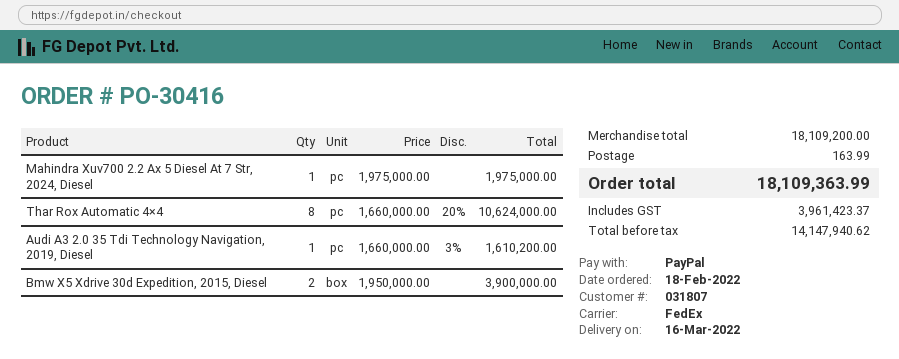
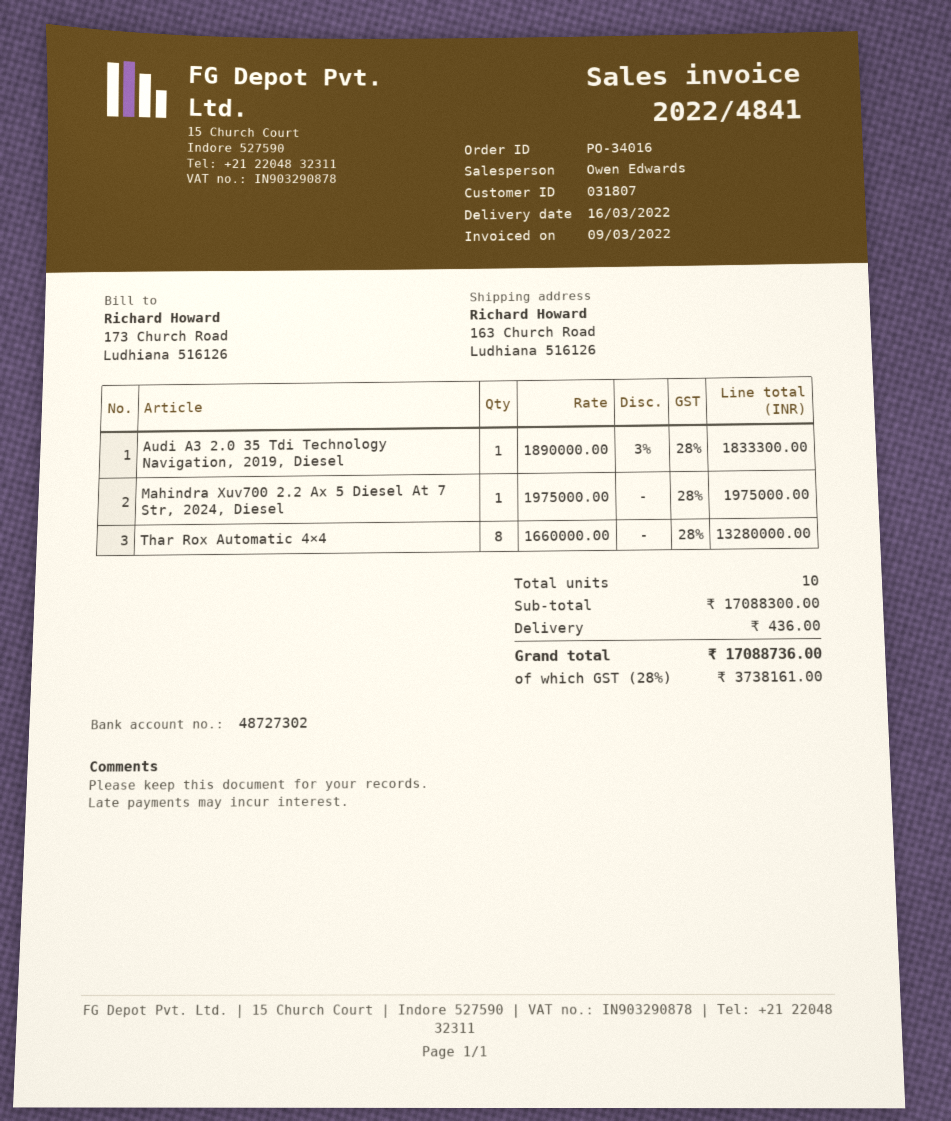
order number: PO-30416 -> PO-34016
Thar Rox Automatic 4×4: 8 x 1660000.00 - 20% = 10624000.00 -> 8 x 1660000.00 = 13280000.00
Audi A3 2.0 35 Tdi Technology Navigation, 2019, Diesel: 1 x 1660000.00 - 3% = 1610200.00 -> 1 x 1890000.00 - 3% = 1833300.00
Bmw X5 Xdrive 30d Expedition, 2015, Diesel: 2 x 1950000.00 = 3900000.00 -> none
subtotal: 18109200.00 -> 17088300.00
shipping: 163.99 -> 436.00
tax: 3961423.37 -> 3738161.00
total: 18109363.99 -> 17088736.00

